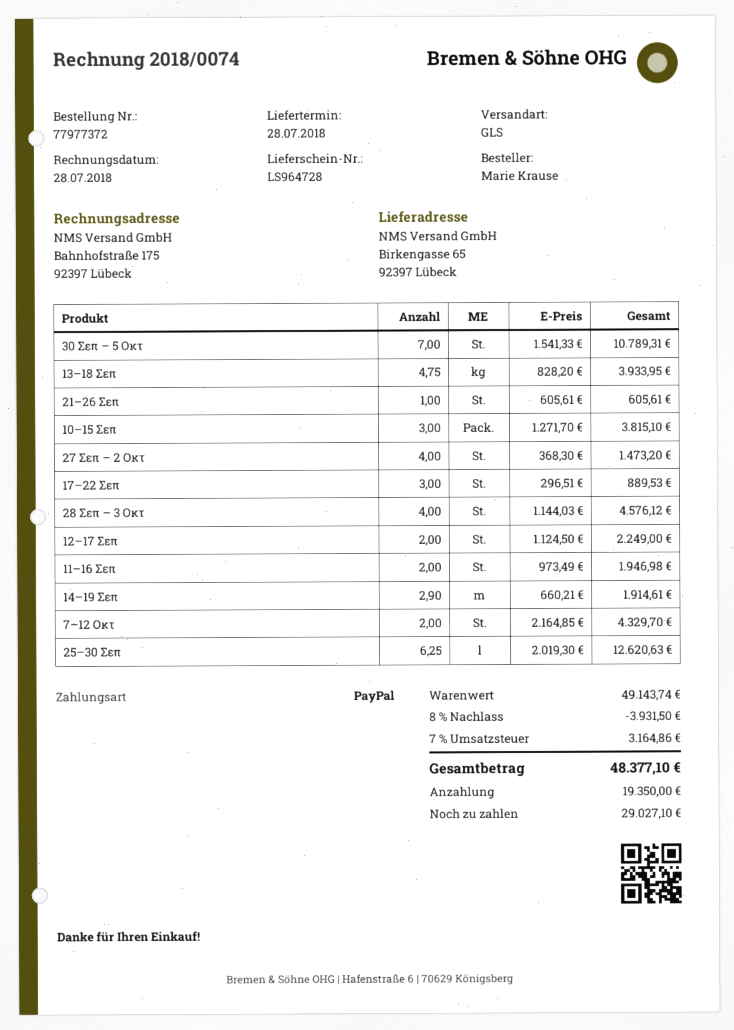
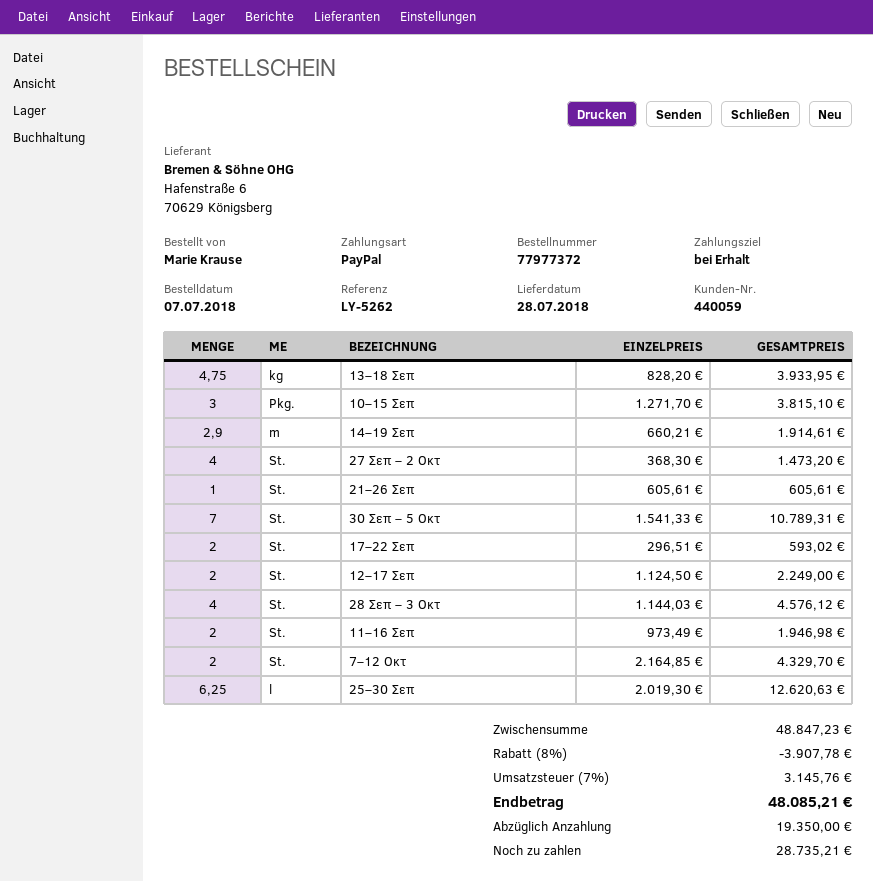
17–22 Σεπ: 3 x 296.51 = 889.53 -> 2 x 296.51 = 593.02
subtotal: 49143.74 -> 48847.23
discount: 8% = 3931.50 -> 8% = 3907.78
tax: 7% = 3164.86 -> 7% = 3145.76
total: 48377.10 -> 48085.21
balance: 29027.10 -> 28735.21

